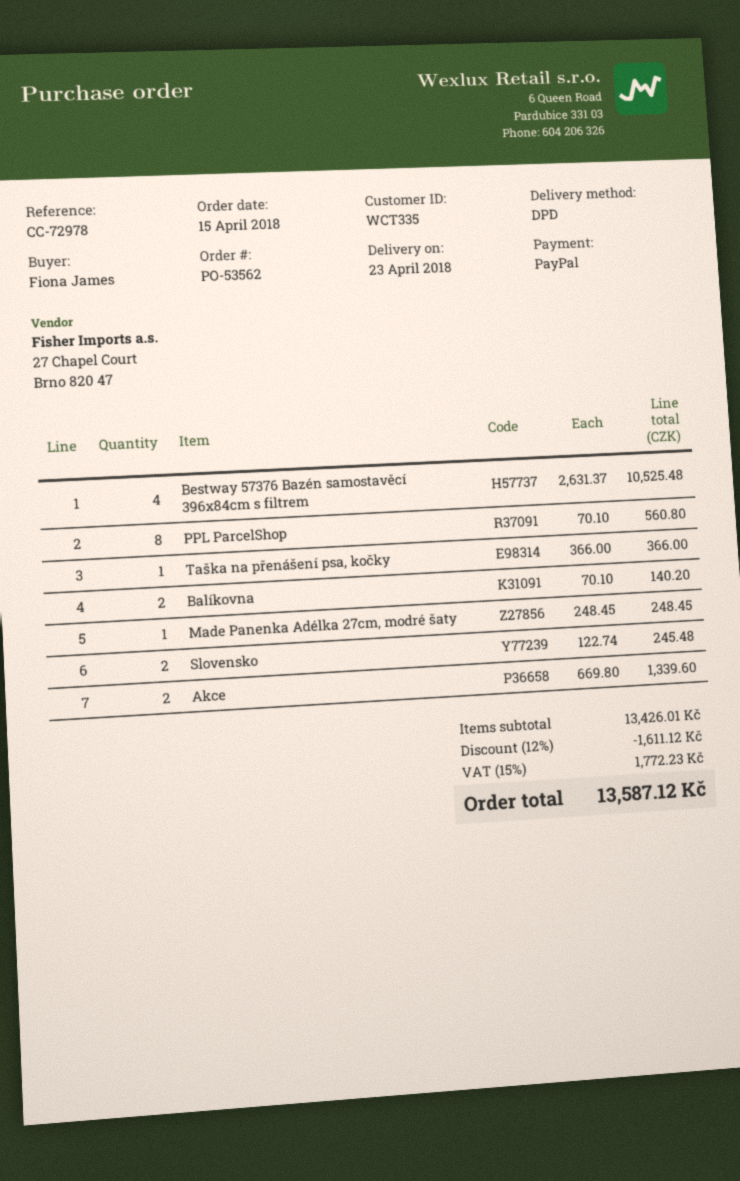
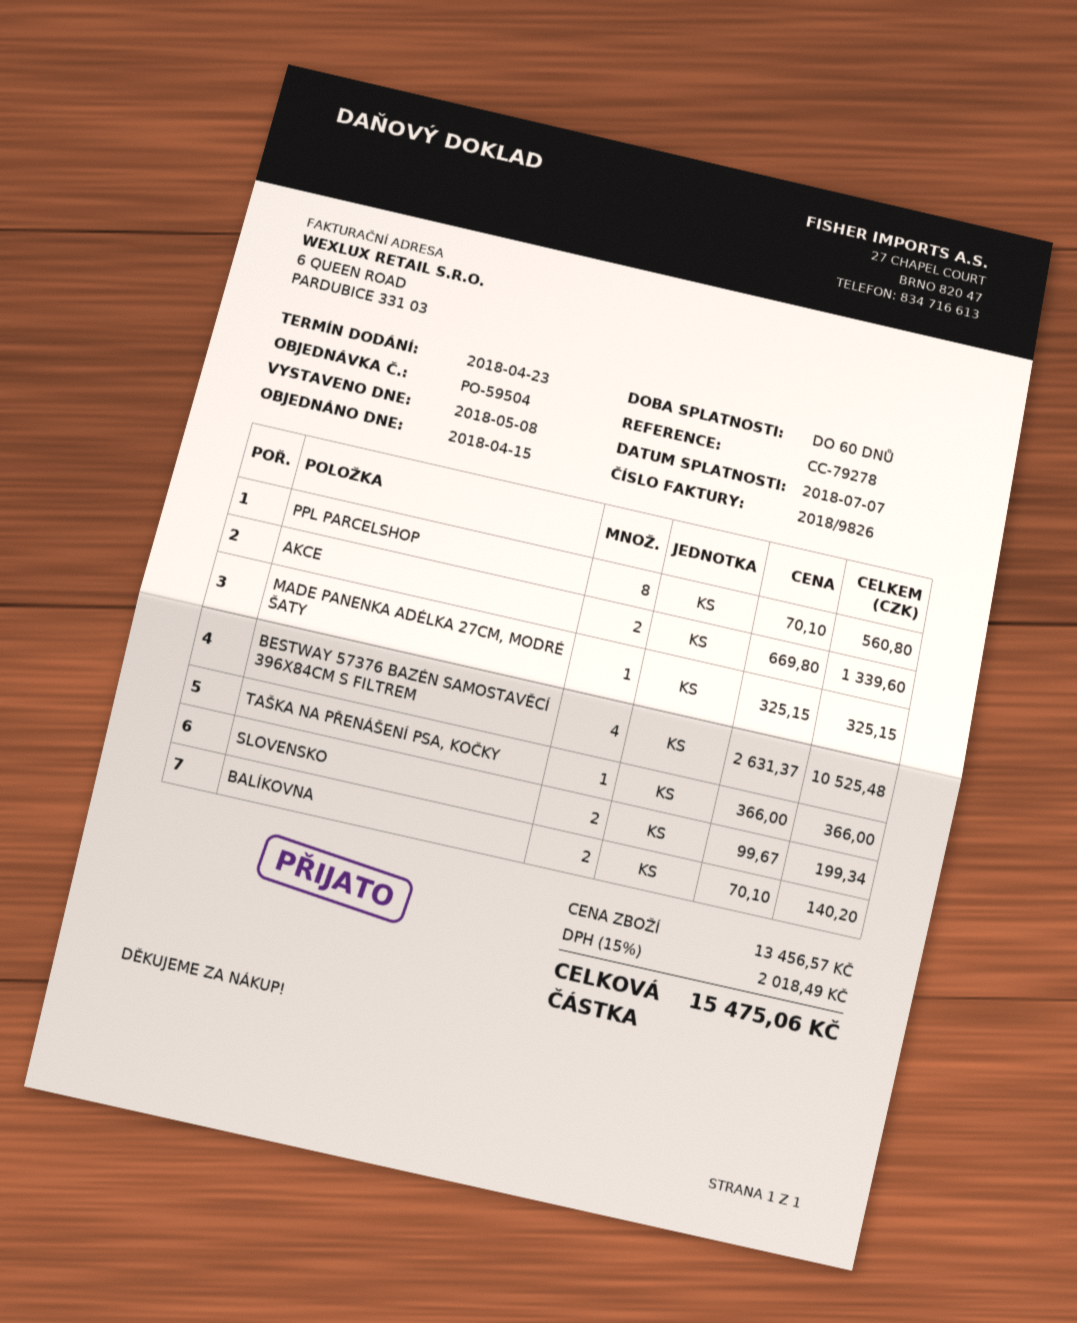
order number: PO-53562 -> PO-59504
reference: CC-72978 -> CC-79278
Made Panenka Adélka 27cm, modré šaty: 1 x 248.45 = 248.45 -> 1 x 325.15 = 325.15
Slovensko: 2 x 122.74 = 245.48 -> 2 x 99.67 = 199.34
subtotal: 13426.01 -> 13456.57
discount: 12% = 1611.12 -> none
tax: 15% = 1772.23 -> 15% = 2018.49
total: 13587.12 -> 15475.06

